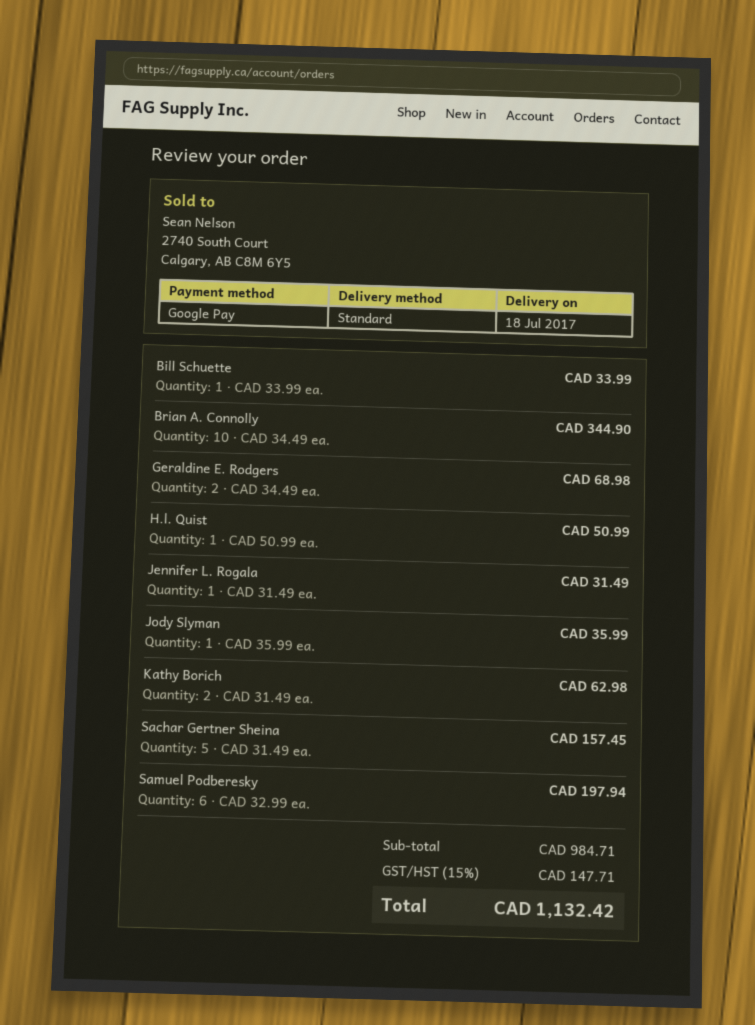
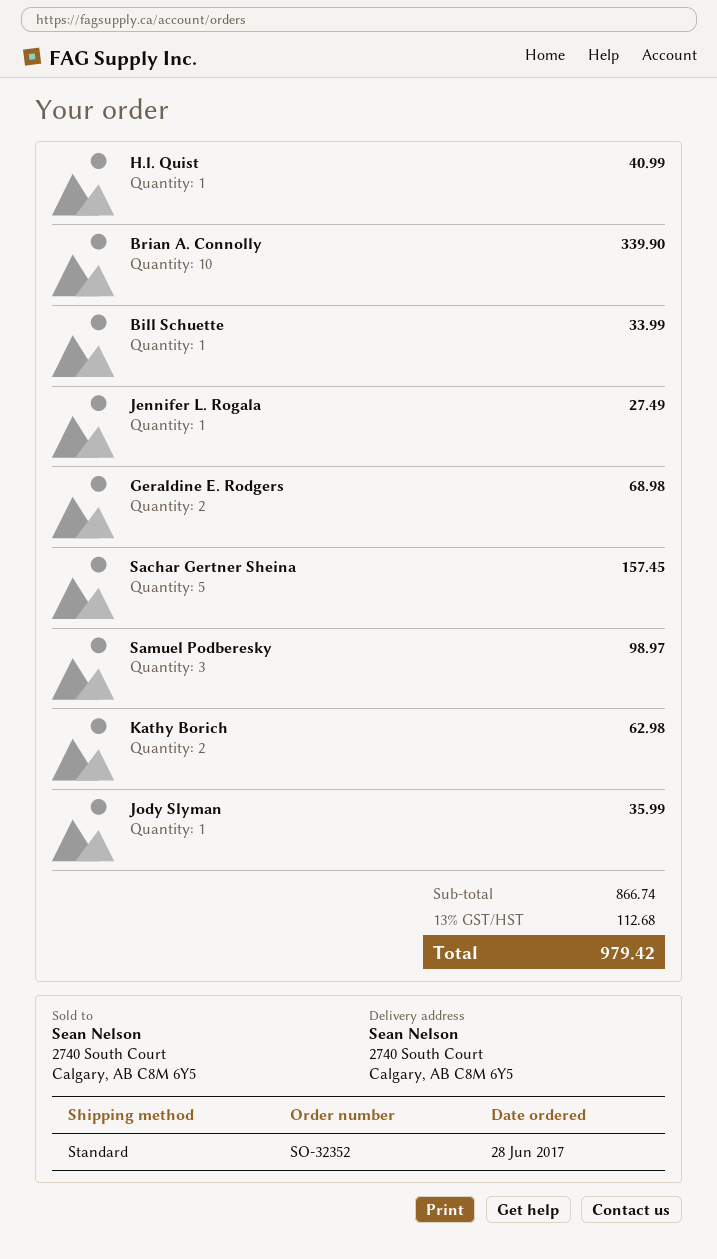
Brian A. Connolly: 10 for 344.90 -> 10 for 339.90
H.l. Quist: 1 for 50.99 -> 1 for 40.99
Jennifer L. Rogala: 1 for 31.49 -> 1 for 27.49
Samuel Podberesky: 6 for 197.94 -> 3 for 98.97
subtotal: 984.71 -> 866.74
tax: 15% = 147.71 -> 13% = 112.68
total: 1132.42 -> 979.42

